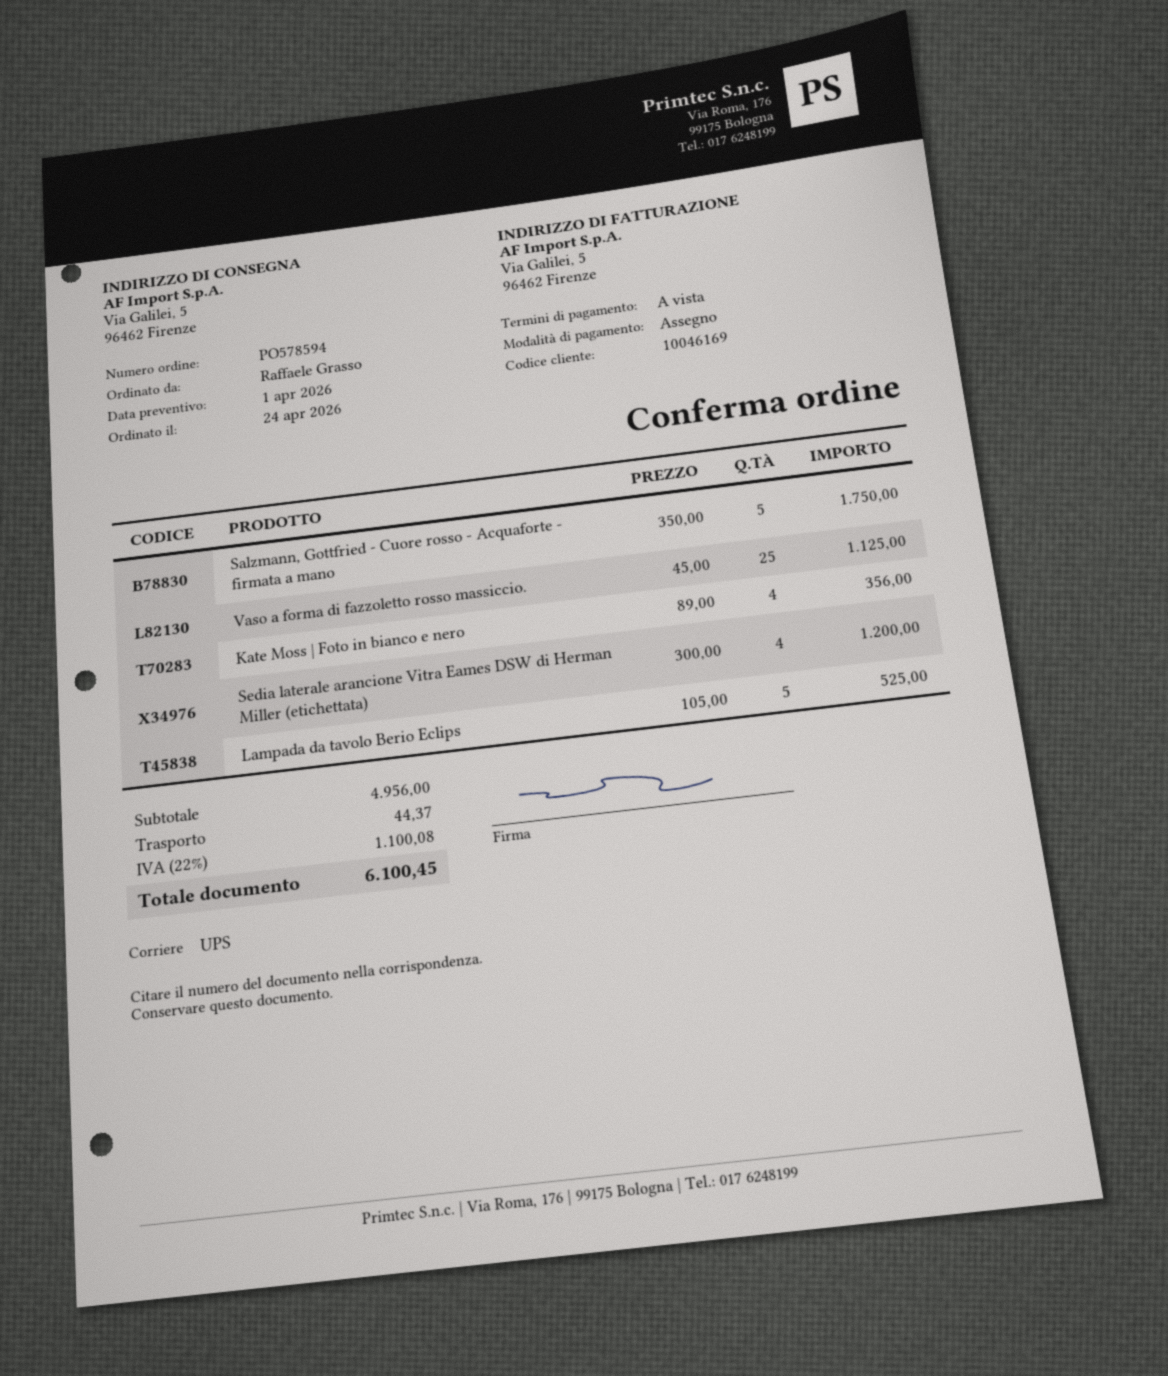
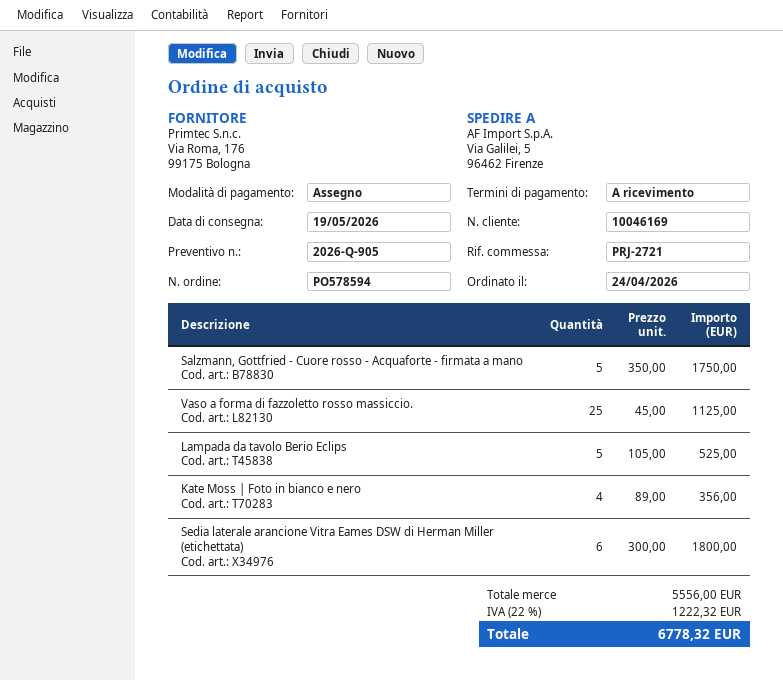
Sedia laterale arancione Vitra Eames DSW di Herman Miller (etichettata): 4 x 300.00 = 1200.00 -> 6 x 300.00 = 1800.00
subtotal: 4956.00 -> 5556.00
shipping: 44.37 -> none
tax: 22% = 1100.08 -> 22% = 1222.32
total: 6100.45 -> 6778.32

